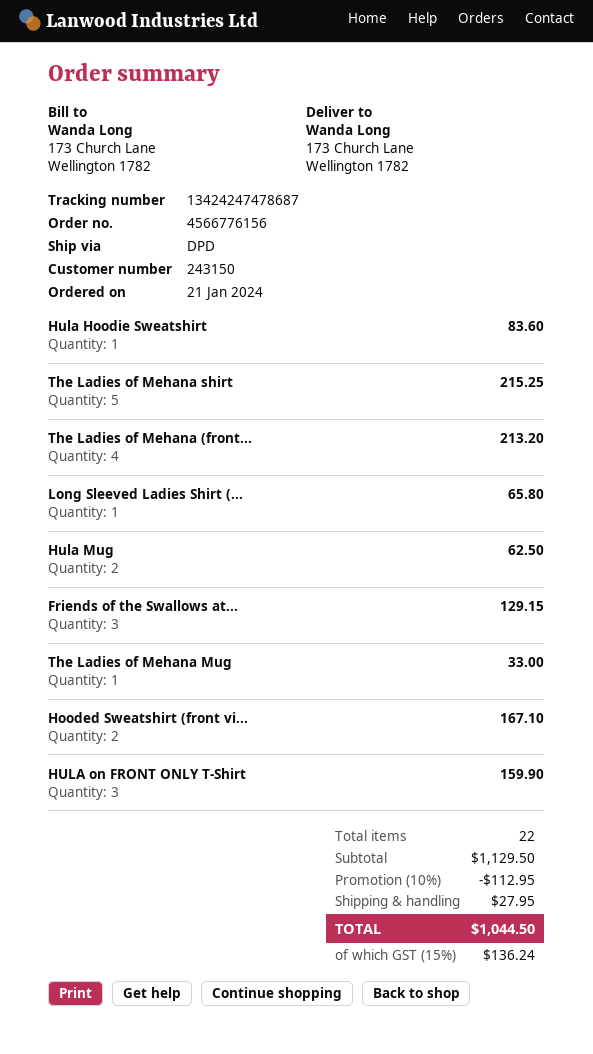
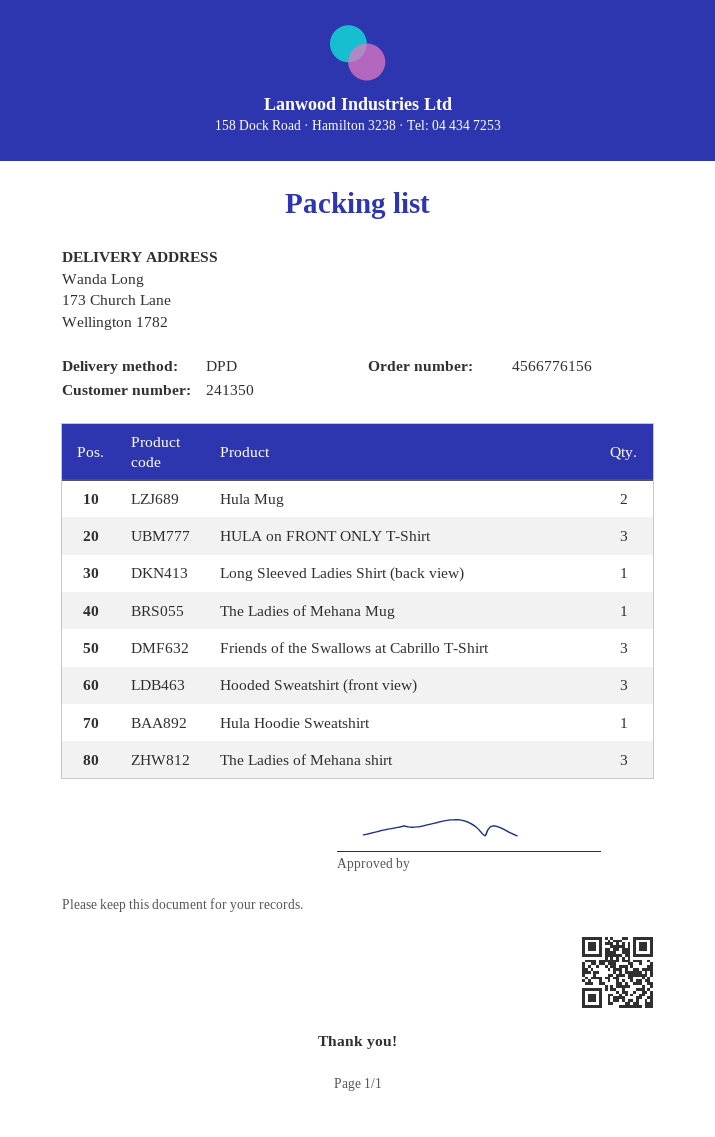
customer number: 243150 -> 241350
The Ladies of Mehana shirt: 5 -> 3
The Ladies of Mehana (front...: 4 -> none
Hooded Sweatshirt (front vi...: 2 -> 3

